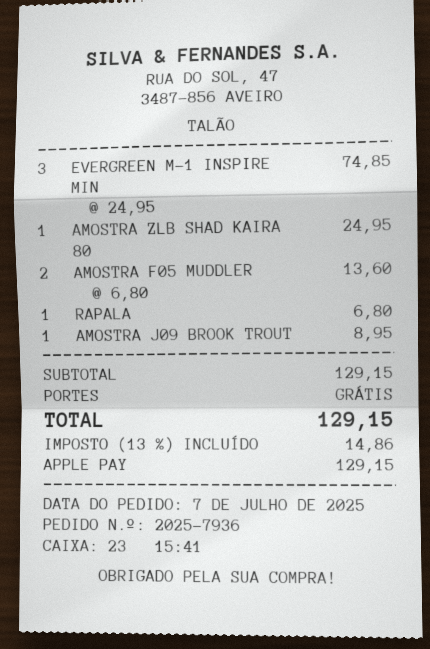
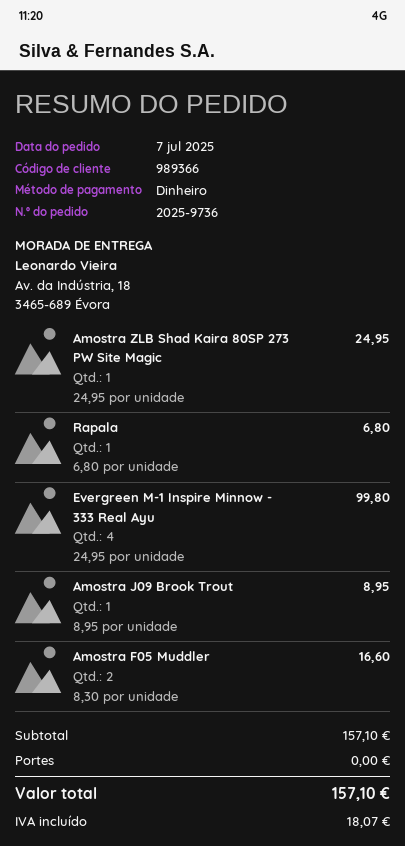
order number: 2025-7936 -> 2025-9736
payment method: Apple Pay -> cash
EVERGREEN M-1 INSPIRE MIN: 3 x 24.95 = 74.85 -> 4 x 24.95 = 99.80
AMOSTRA F05 MUDDLER: 2 x 6.80 = 13.60 -> 2 x 8.30 = 16.60
subtotal: 129.15 -> 157.10
tax: 14.86 -> 18.07
total: 129.15 -> 157.10

